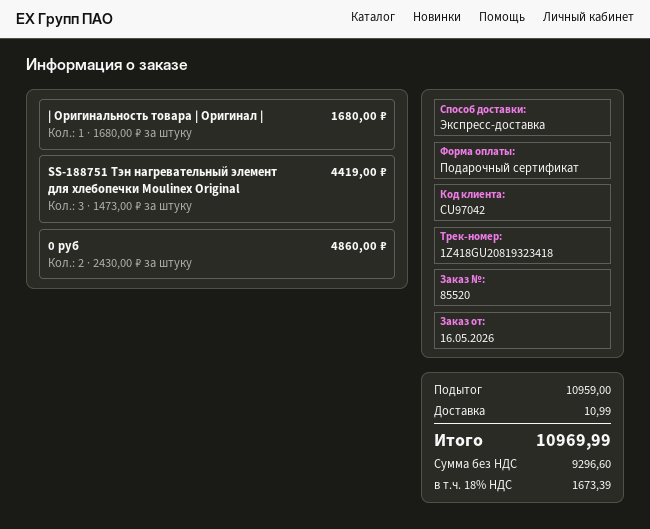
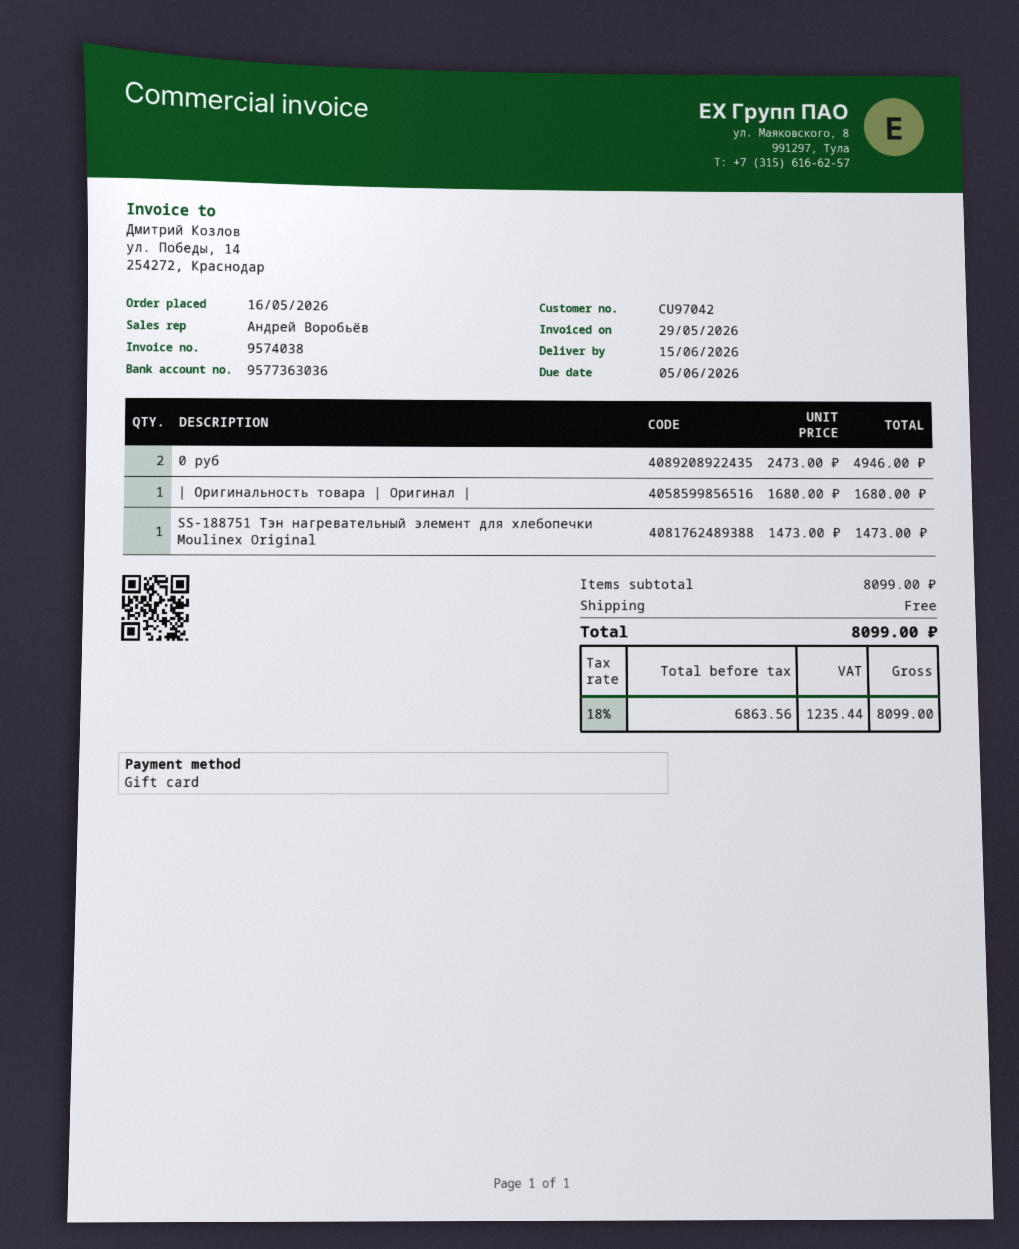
SS-188751 Тэн нагревательный элемент для хлебопечки Moulinex Original: 3 x 1473.00 = 4419.00 -> 1 x 1473.00 = 1473.00
0 руб: 2 x 2430.00 = 4860.00 -> 2 x 2473.00 = 4946.00
subtotal: 10959.00 -> 8099.00
shipping: 10.99 -> 0.00
net: 9296.60 -> 6863.56
tax: 18% = 1673.39 -> 18% = 1235.44
total: 10969.99 -> 8099.00

